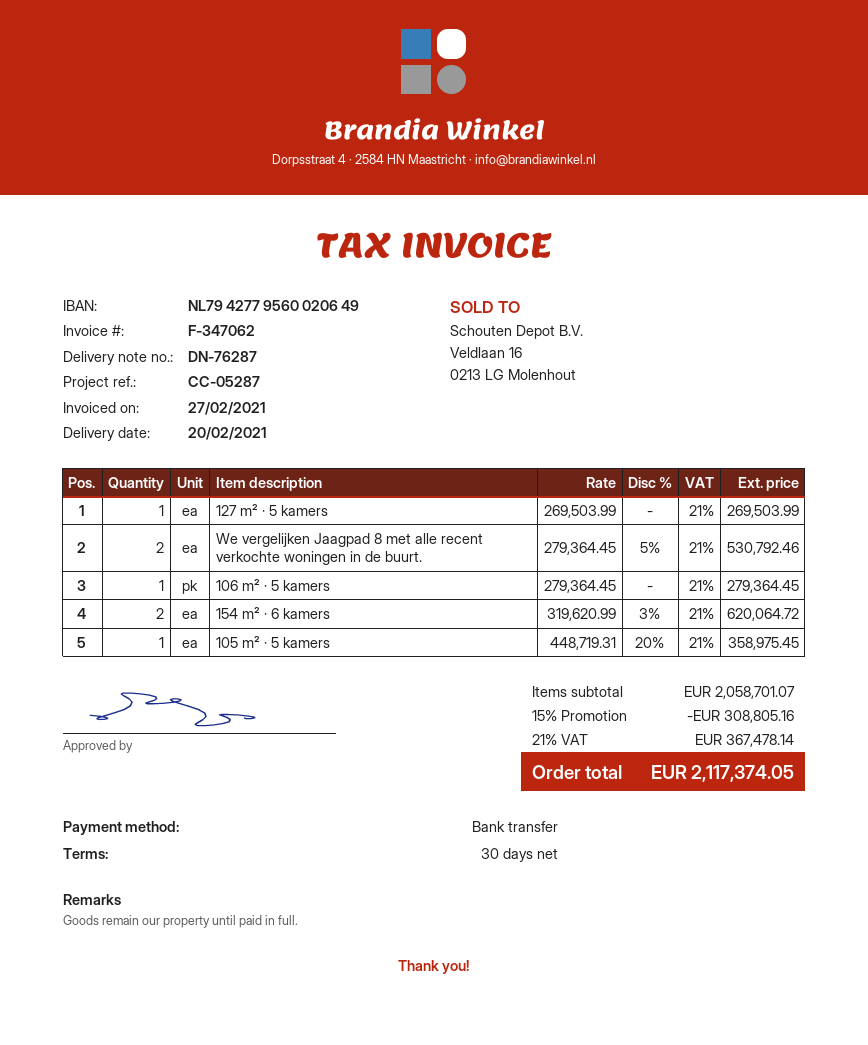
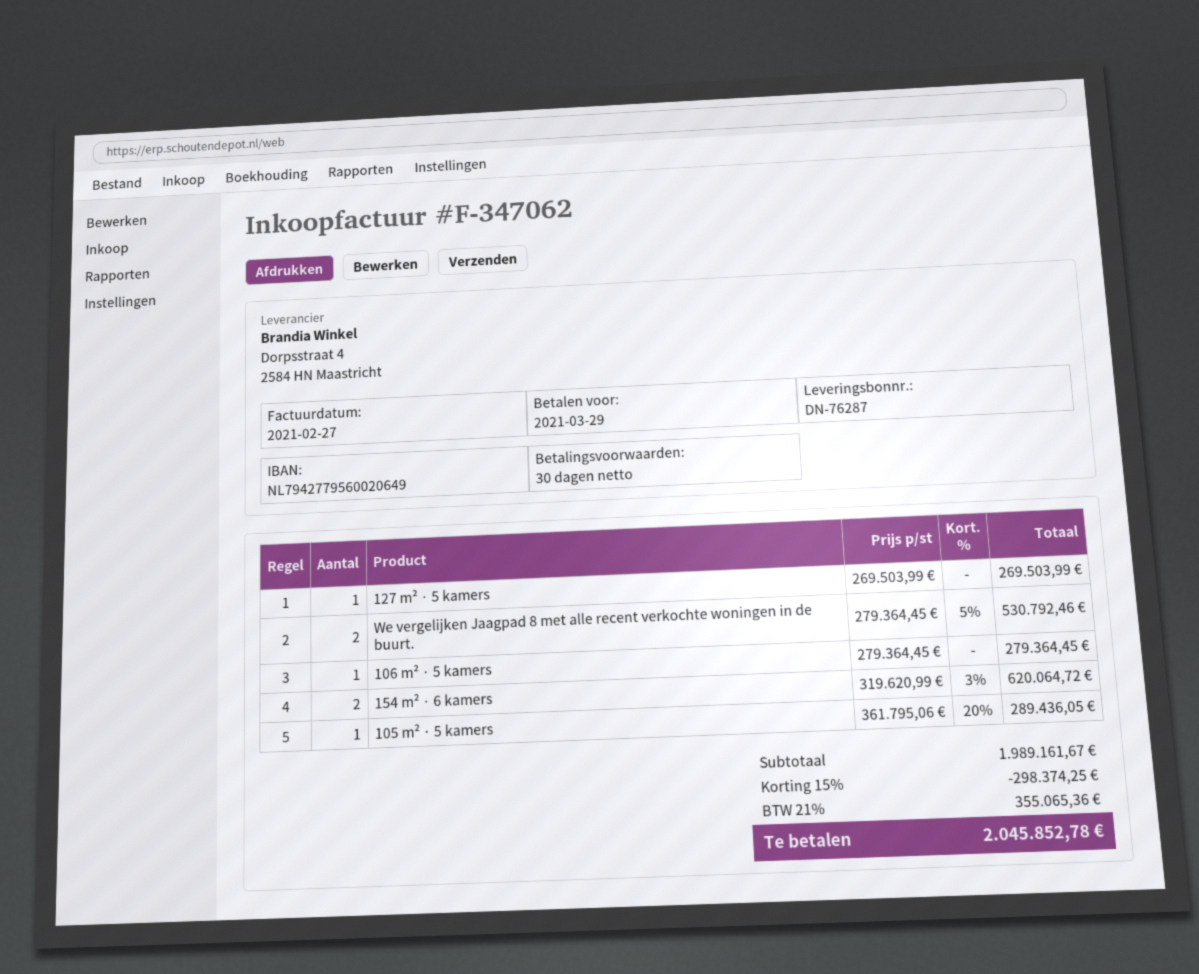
105 m² · 5 kamers: 1 x 448719.31 - 20% = 358975.45 -> 1 x 361795.06 - 20% = 289436.05
subtotal: 2058701.07 -> 1989161.67
discount: 15% = 308805.16 -> 15% = 298374.25
tax: 21% = 367478.14 -> 21% = 355065.36
total: 2117374.05 -> 2045852.78

